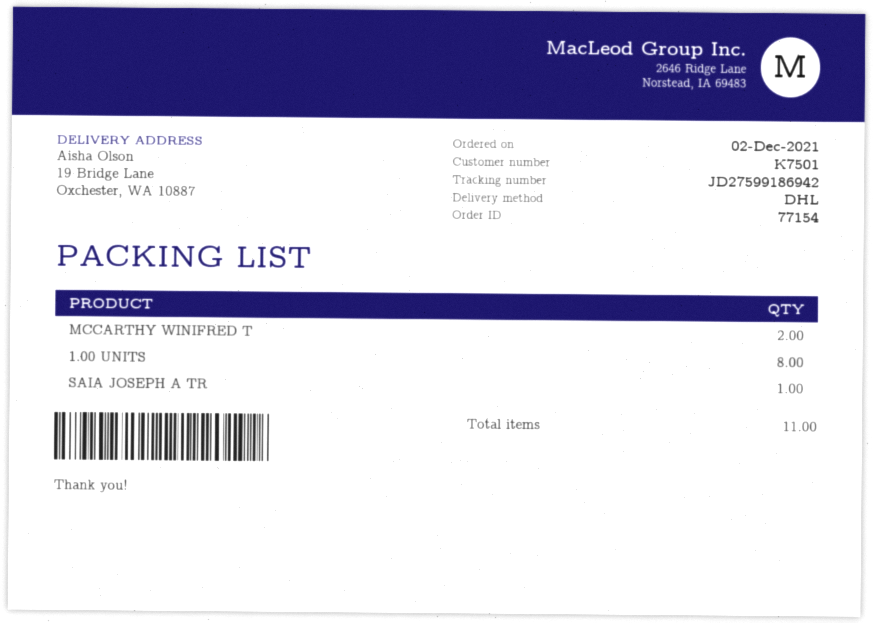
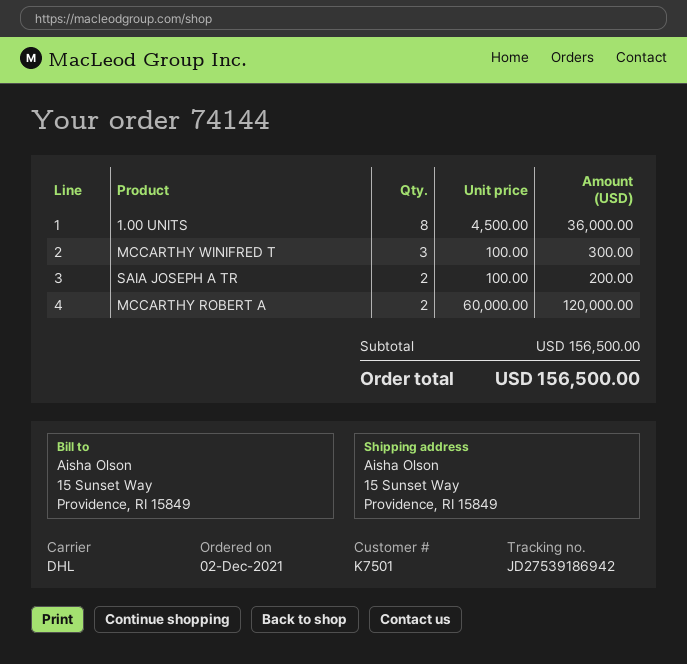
order number: 77154 -> 74144
tracking number: JD27599186942 -> JD27539186942
ship to: 19 Bridge Lane, Oxchester, WA 10887 -> 15 Sunset Way, Providence, RI 15849
MCCARTHY WINIFRED T: 2 -> 3
SAIA JOSEPH A TR: 1 -> 2
MCCARTHY ROBERT A: none -> 2

